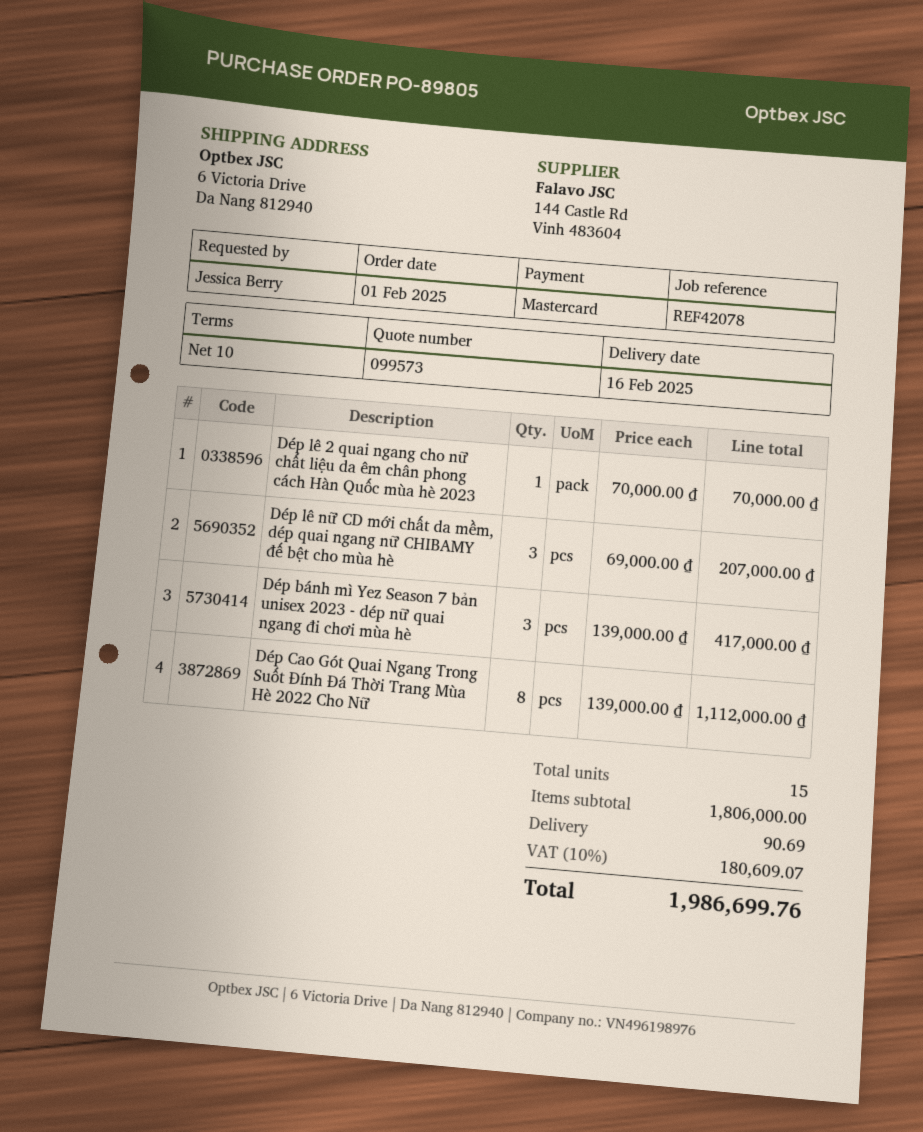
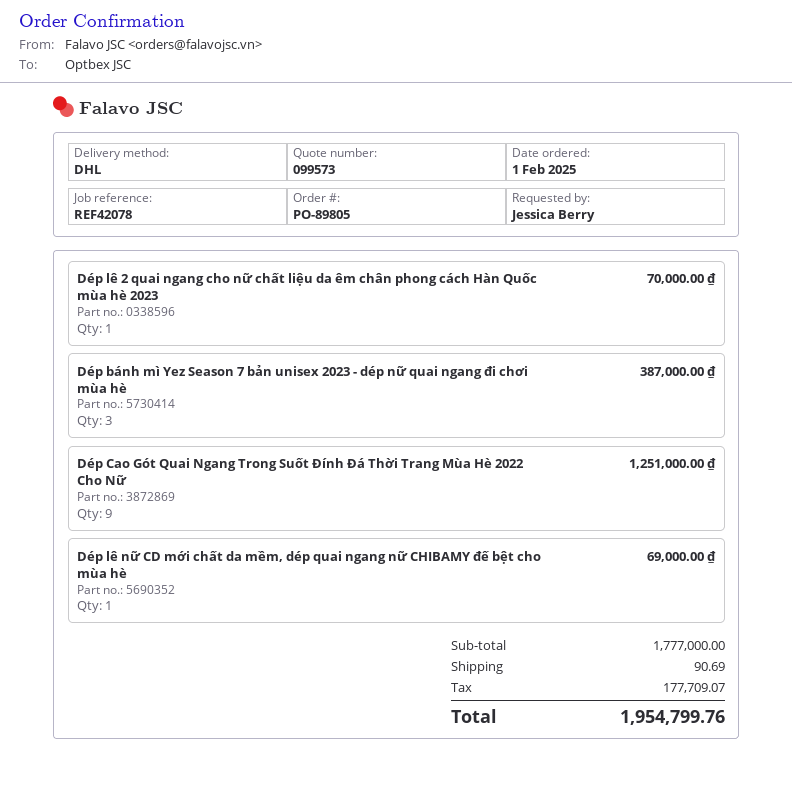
Dép lê nữ CD mới chất da mềm, dép quai ngang nữ CHIBAMY đế bệt cho mùa hè: 3 for 207000.00 -> 1 for 69000.00
Dép bánh mì Yez Season 7 bản unisex 2023 - dép nữ quai ngang đi chơi mùa hè: 3 for 417000.00 -> 3 for 387000.00
Dép Cao Gót Quai Ngang Trong Suốt Đính Đá Thời Trang Mùa Hè 2022 Cho Nữ: 8 for 1112000.00 -> 9 for 1251000.00
subtotal: 1806000.00 -> 1777000.00
tax: 180609.07 -> 177709.07
total: 1986699.76 -> 1954799.76

